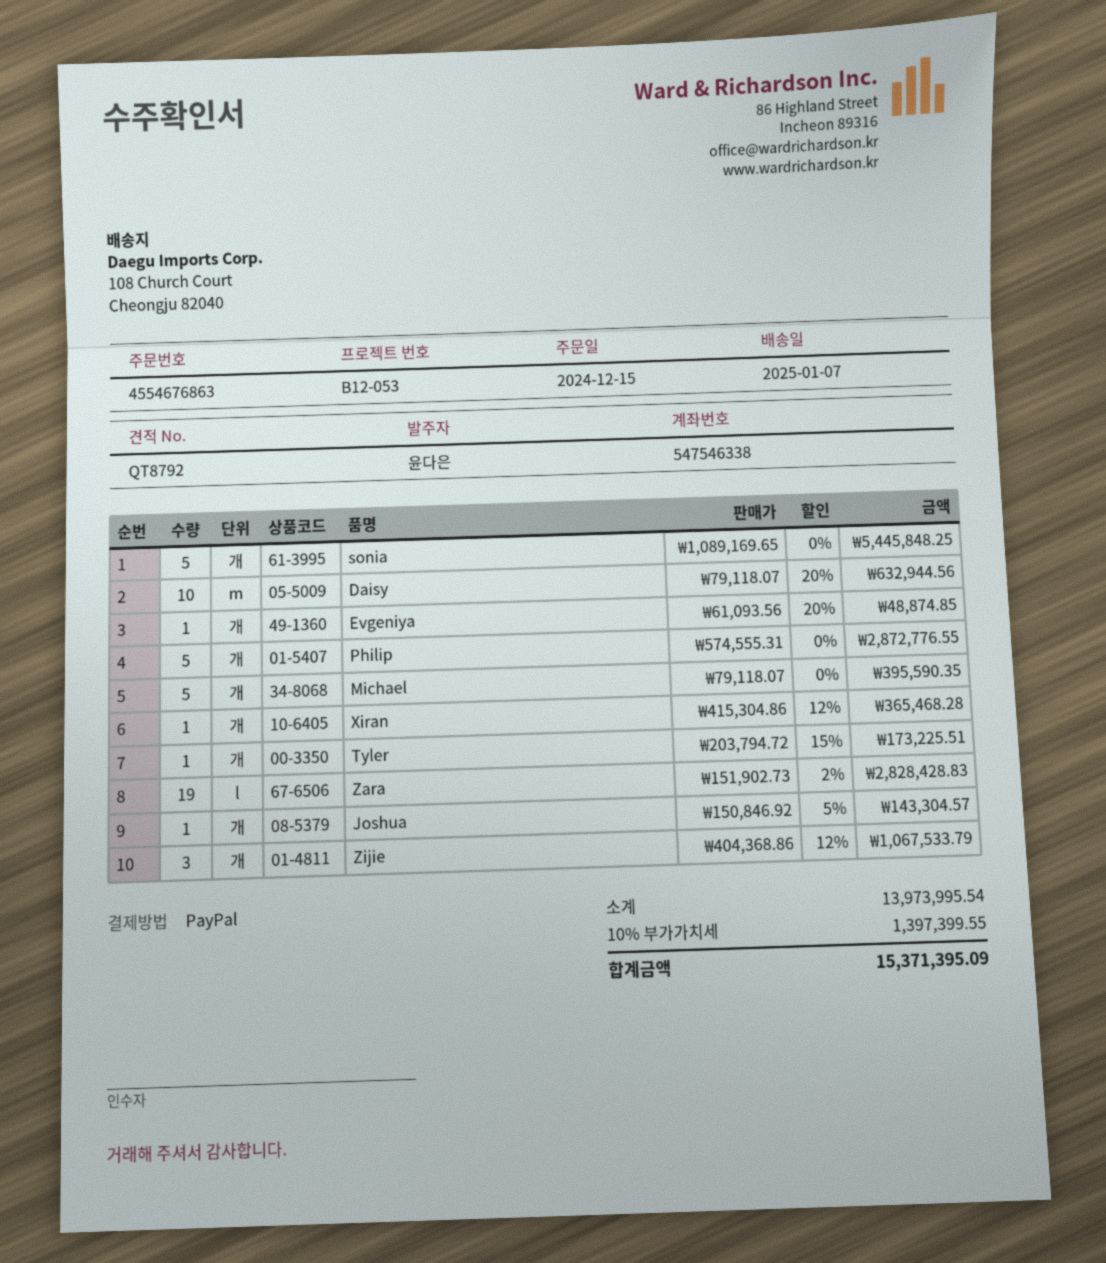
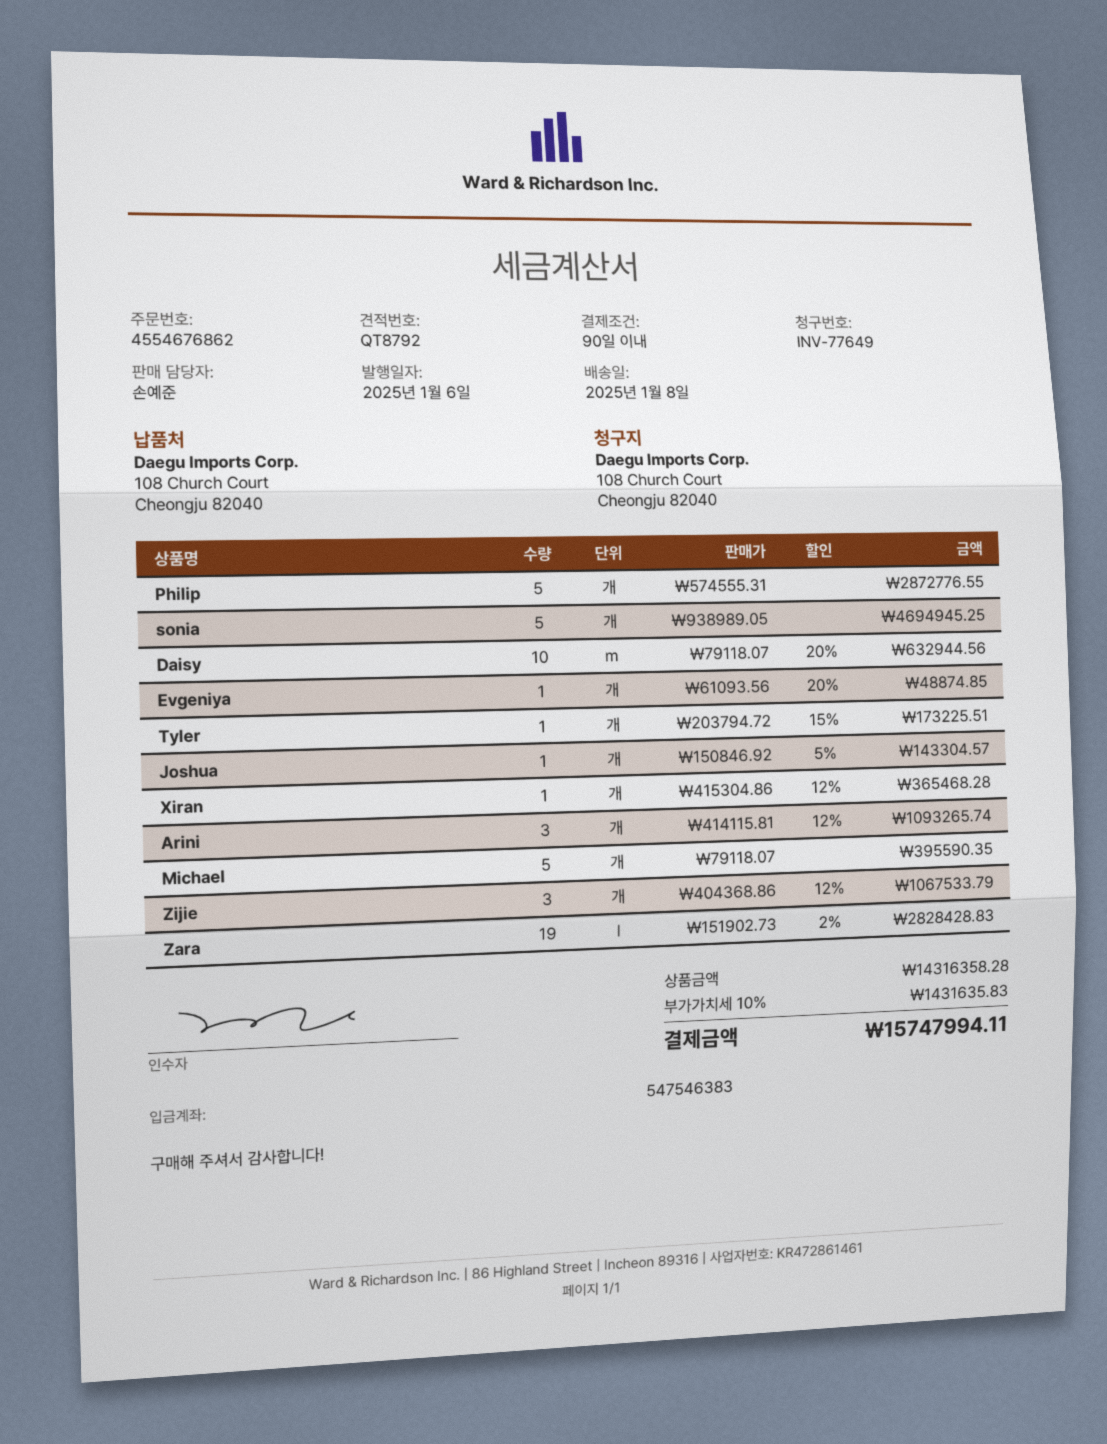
order number: 4554676863 -> 4554676862
delivery date: 2025-01-07 -> 2025-01-08
bank account: 547546338 -> 547546383
sonia: 5 x 1089169.65 = 5445848.25 -> 5 x 938989.05 = 4694945.25
Arini: none -> 3 x 414115.81 - 12% = 1093265.74
subtotal: 13973995.54 -> 14316358.28
tax: 10% = 1397399.55 -> 10% = 1431635.83
total: 15371395.09 -> 15747994.11

